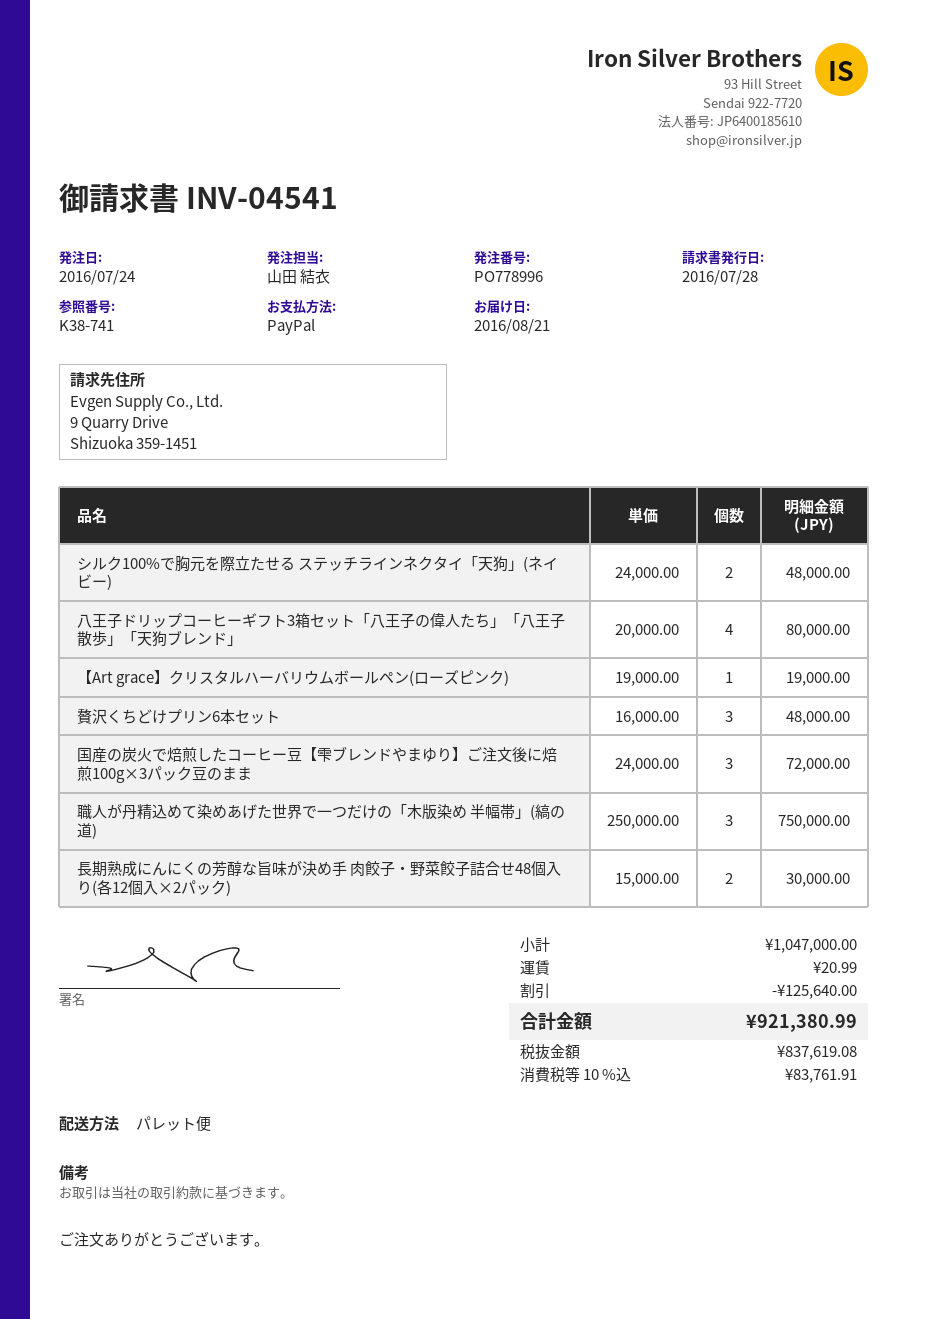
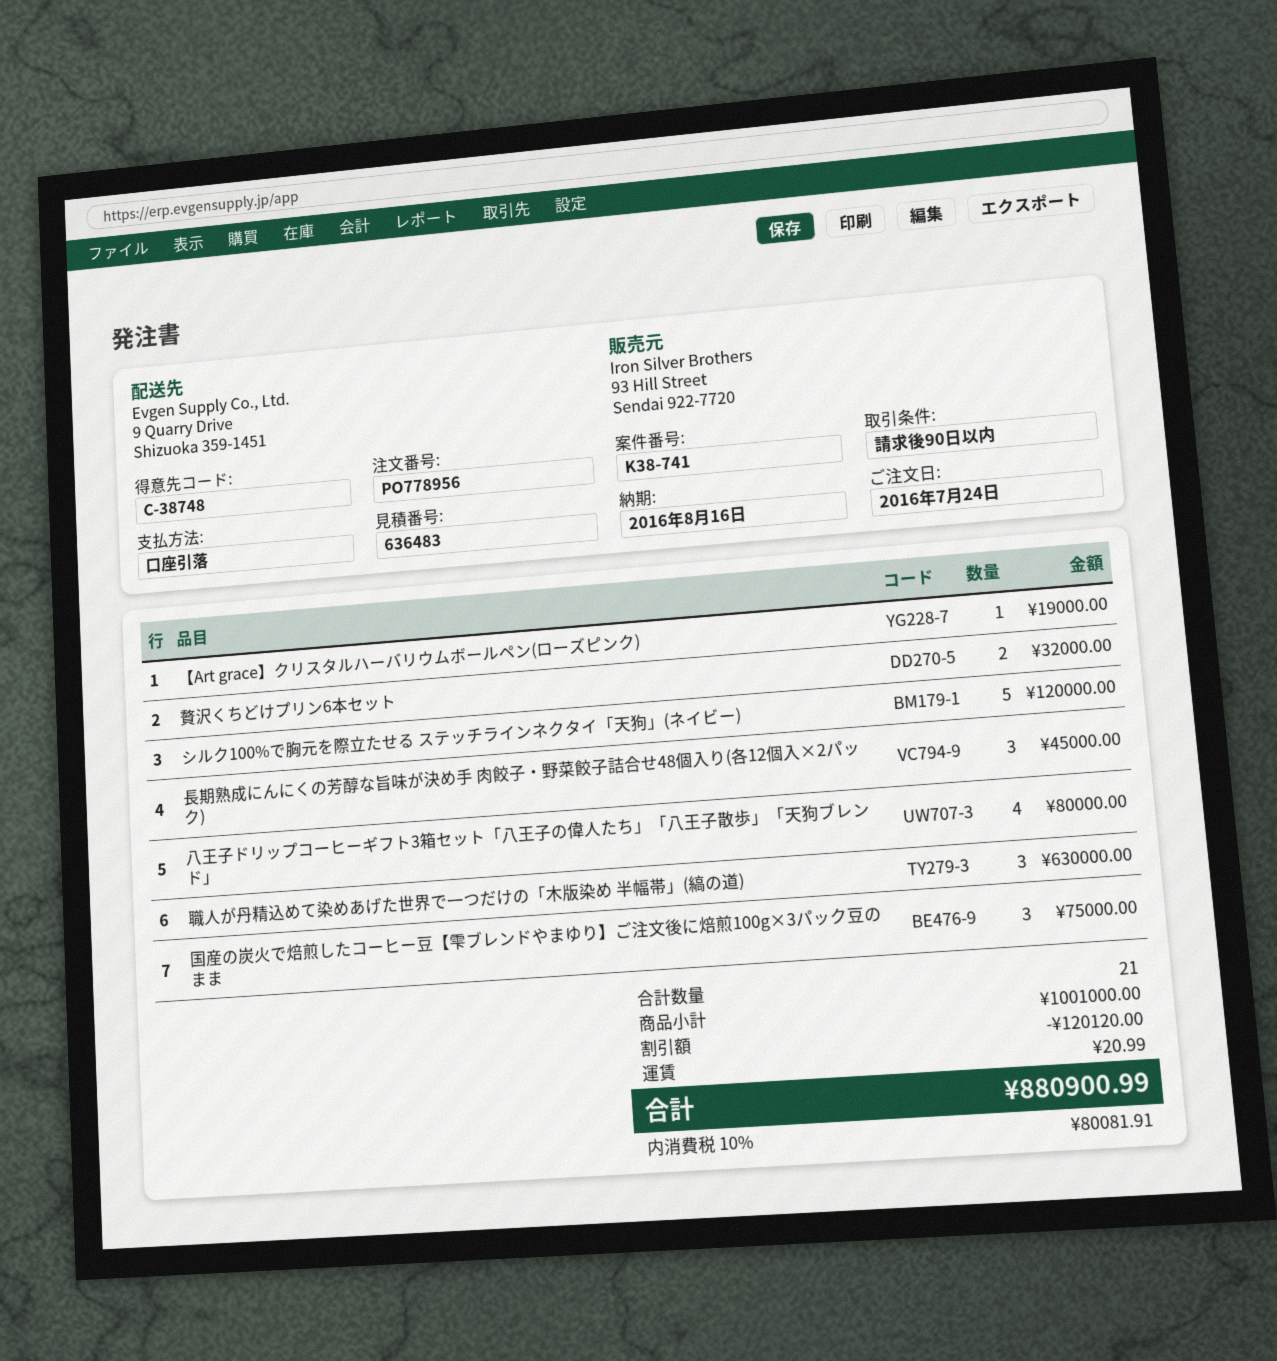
order number: PO778996 -> PO778956
delivery date: 2016-08-21 -> 2016-08-16
payment method: PayPal -> direct debit
シルク100%で胸元を際立たせる ステッチラインネクタイ「天狗」(ネイビー): 2 for 48000.00 -> 5 for 120000.00
贅沢くちどけプリン6本セット: 3 for 48000.00 -> 2 for 32000.00
国産の炭火で焙煎したコーヒー豆【雫ブレンドやまゆり】ご注文後に焙煎100g×3パック豆のまま: 3 for 72000.00 -> 3 for 75000.00
職人が丹精込めて染めあげた世界で一つだけの「木版染め 半幅帯」(縞の道): 3 for 750000.00 -> 3 for 630000.00
長期熟成にんにくの芳醇な旨味が決め手 肉餃子・野菜餃子詰合せ48個入り(各12個入×2パック): 2 for 30000.00 -> 3 for 45000.00
subtotal: 1047000.00 -> 1001000.00
discount: 125640.00 -> 120120.00
tax: 10% = 83761.91 -> 10% = 80081.91
total: 921380.99 -> 880900.99

